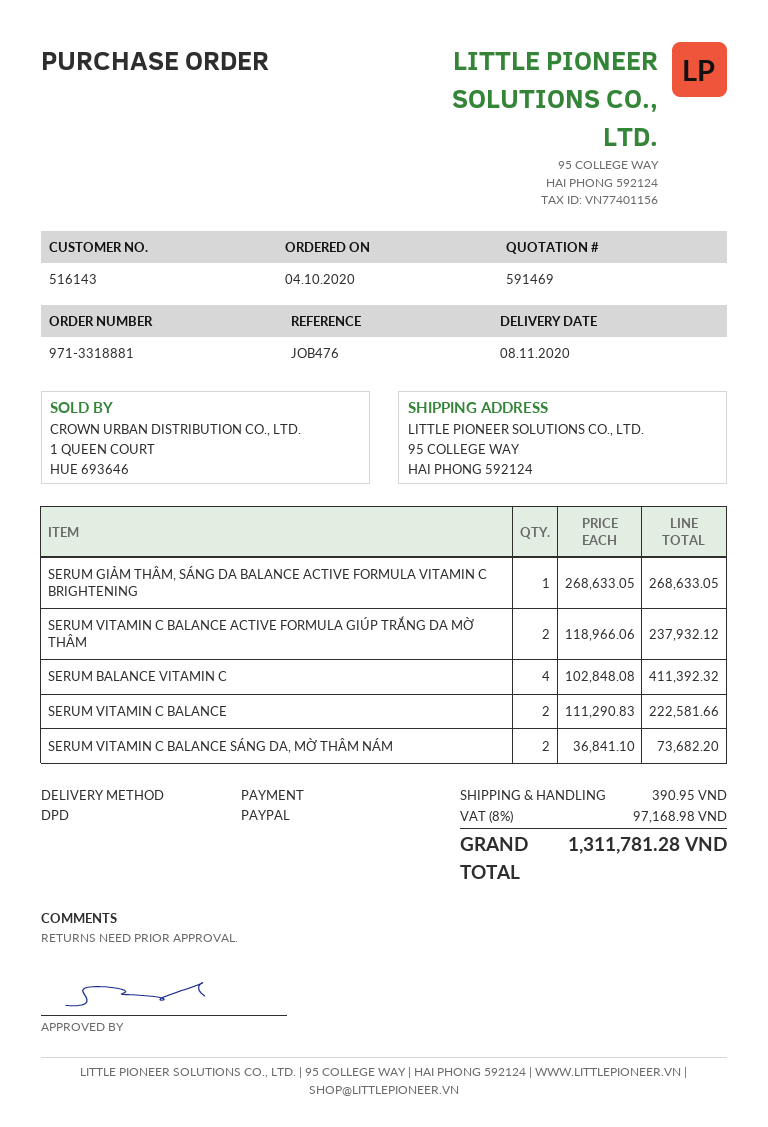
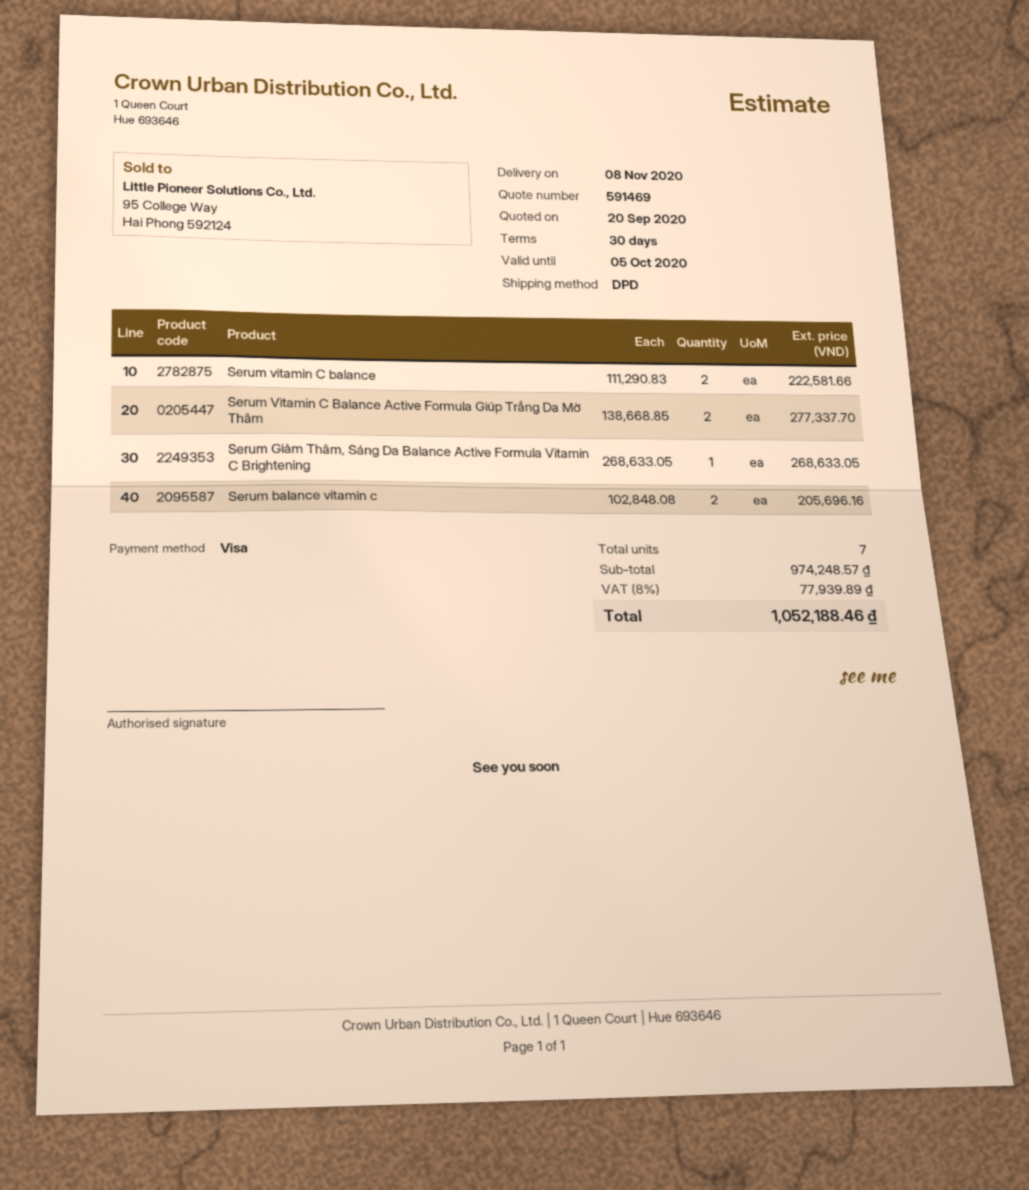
payment method: PayPal -> Visa
SERUM VITAMIN C BALANCE ACTIVE FORMULA GIÚP TRẮNG DA MỜ THÂM: 2 x 118966.06 = 237932.12 -> 2 x 138668.85 = 277337.70
SERUM BALANCE VITAMIN C: 4 x 102848.08 = 411392.32 -> 2 x 102848.08 = 205696.16
SERUM VITAMIN C BALANCE SÁNG DA, MỜ THÂM NÁM: 2 x 36841.10 = 73682.20 -> none
shipping: 390.95 -> none
tax: 8% = 97168.98 -> 8% = 77939.89
total: 1311781.28 -> 1052188.46

